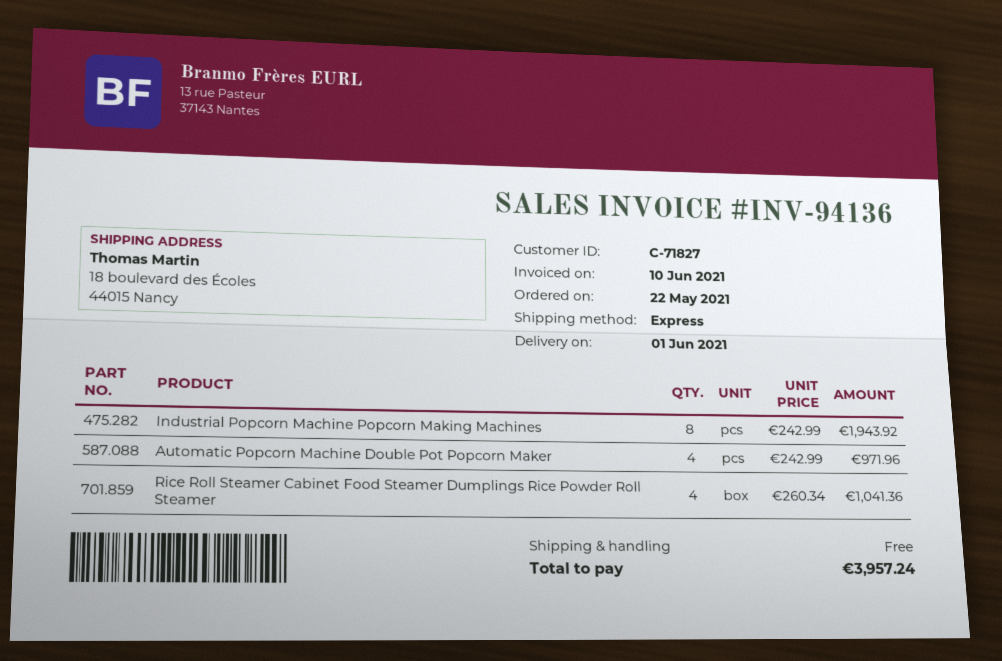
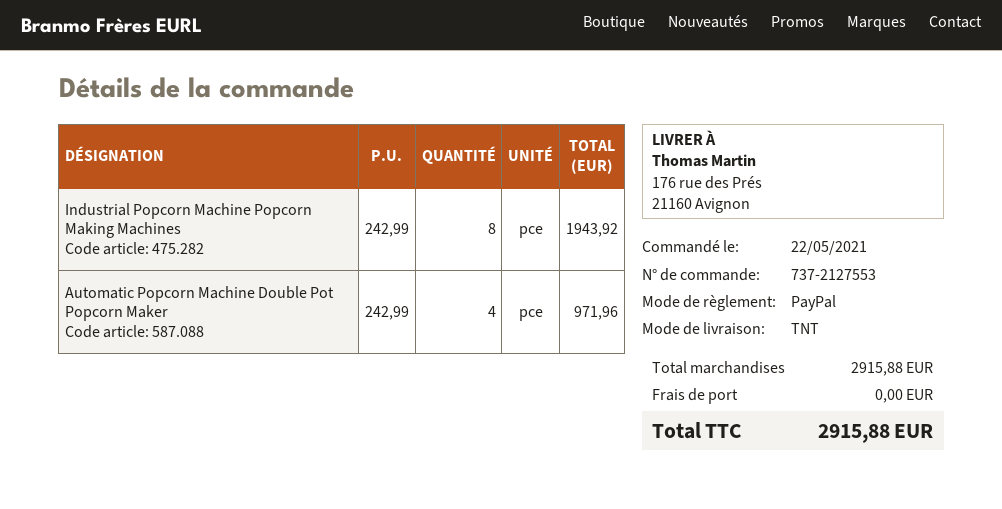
shipping method: express -> TNT
ship to: 18 boulevard des Écoles, 44015 Nancy -> 176 rue des Prés, 21160 Avignon
Rice Roll Steamer Cabinet Food Steamer Dumplings Rice Powder Roll Steamer: 4 x 260.34 = 1041.36 -> none
total: 3957.24 -> 2915.88

